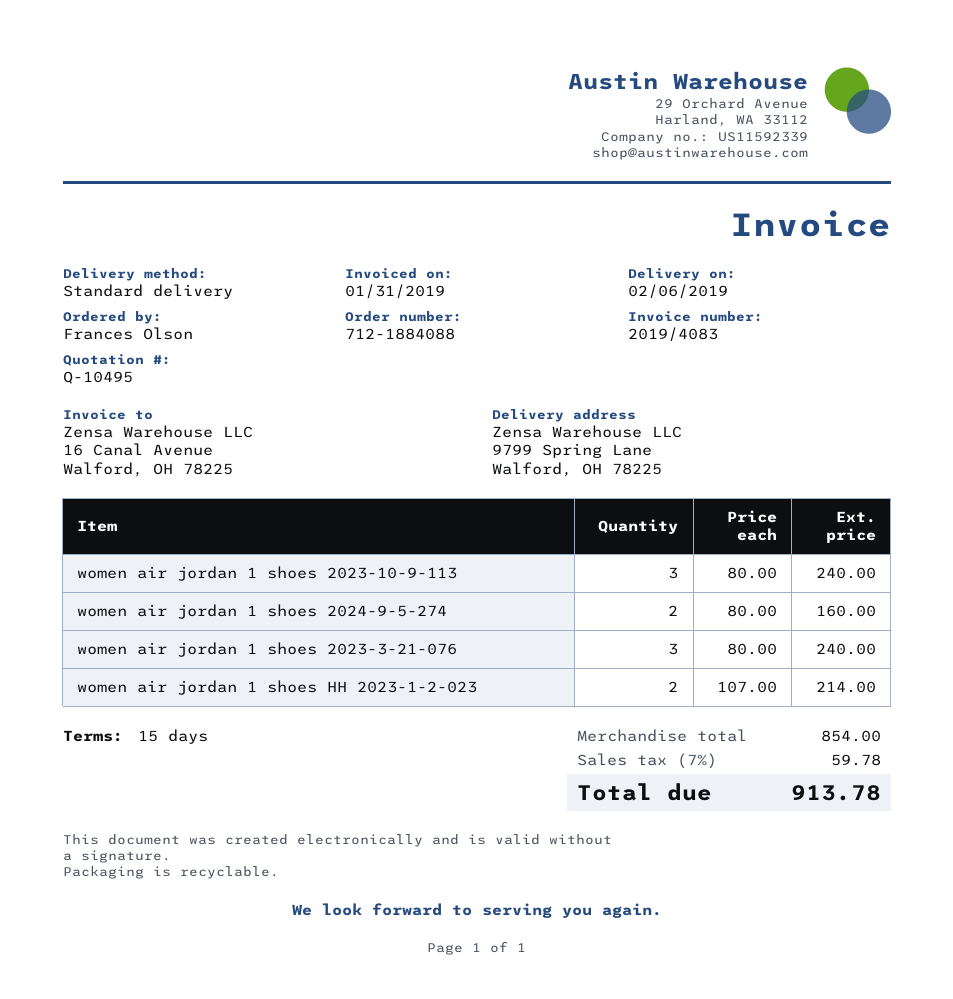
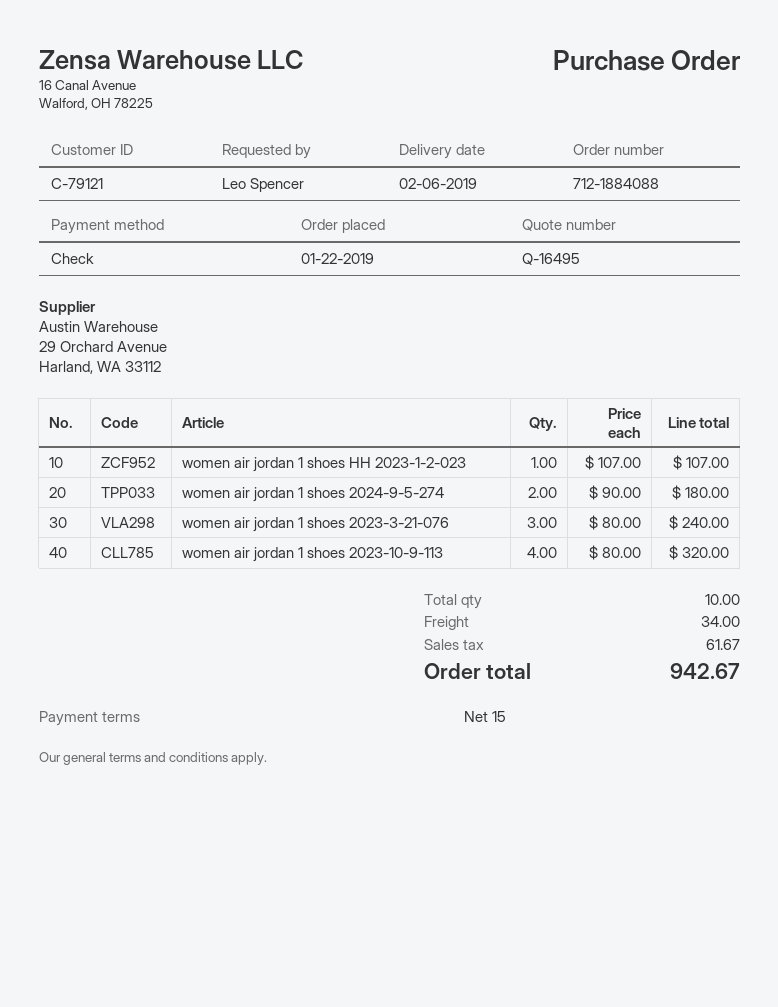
quote number: Q-10495 -> Q-16495
ordered by: Frances Olson -> Leo Spencer
women air jordan 1 shoes 2023-10-9-113: 3 x 80.00 = 240.00 -> 4 x 80.00 = 320.00
women air jordan 1 shoes 2024-9-5-274: 2 x 80.00 = 160.00 -> 2 x 90.00 = 180.00
women air jordan 1 shoes HH 2023-1-2-023: 2 x 107.00 = 214.00 -> 1 x 107.00 = 107.00
shipping: none -> 34.00
tax: 59.78 -> 61.67
total: 913.78 -> 942.67

